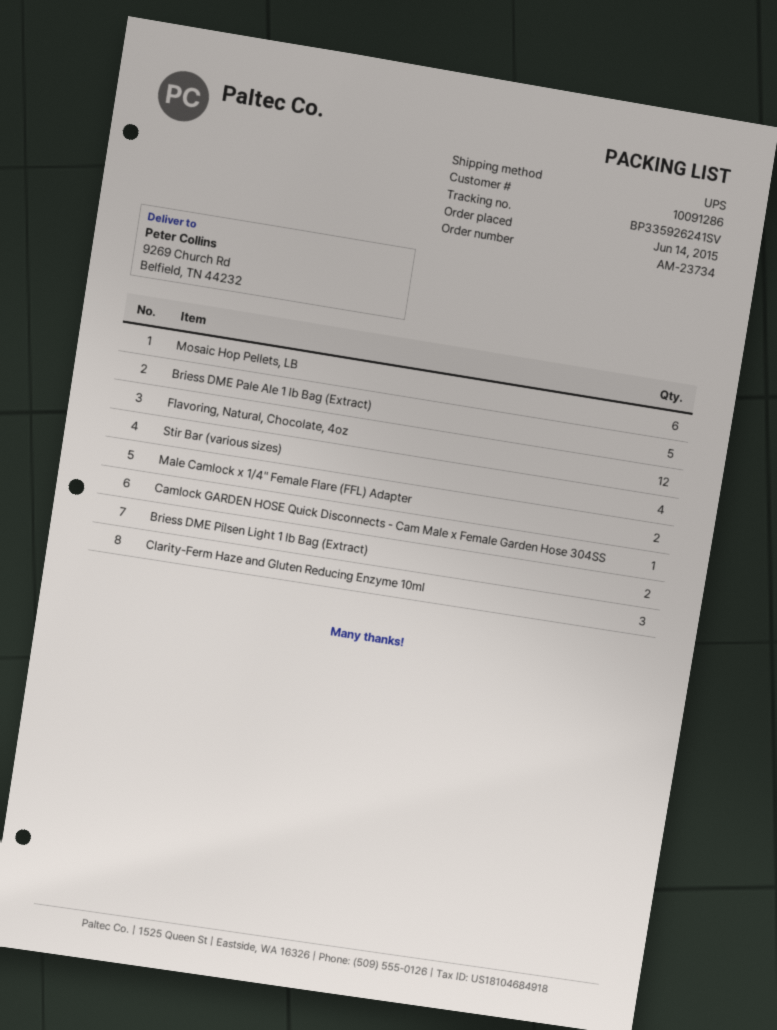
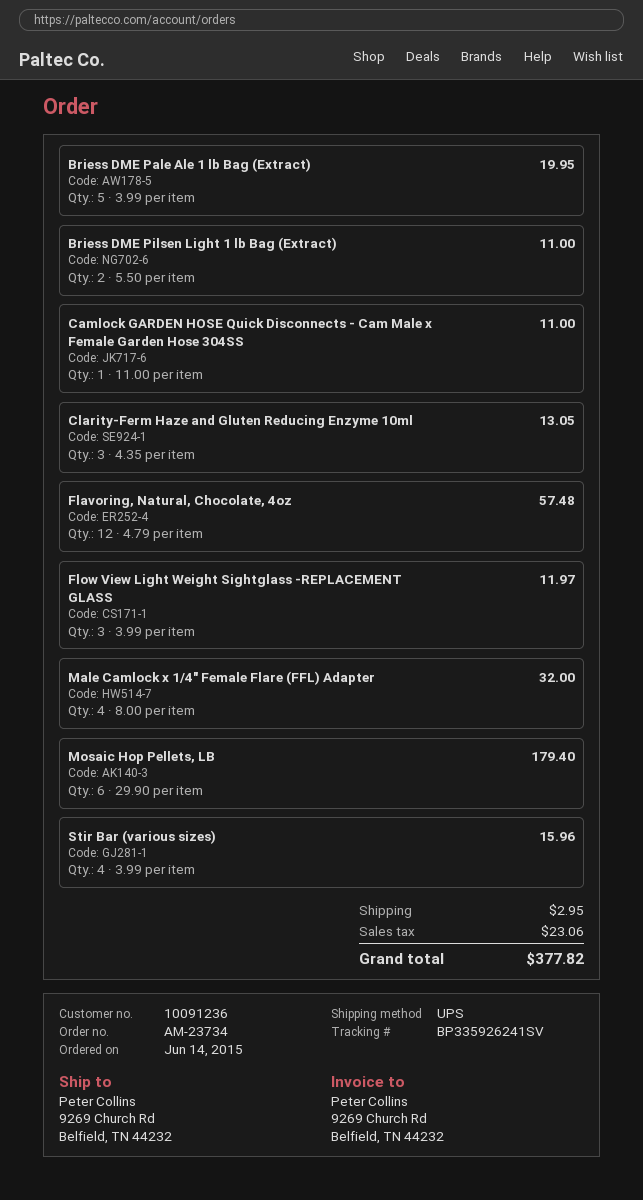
customer number: 10091286 -> 10091236
Male Camlock x 1/4" Female Flare (FFL) Adapter: 2 -> 4
Flow View Light Weight Sightglass -REPLACEMENT GLASS: none -> 3

